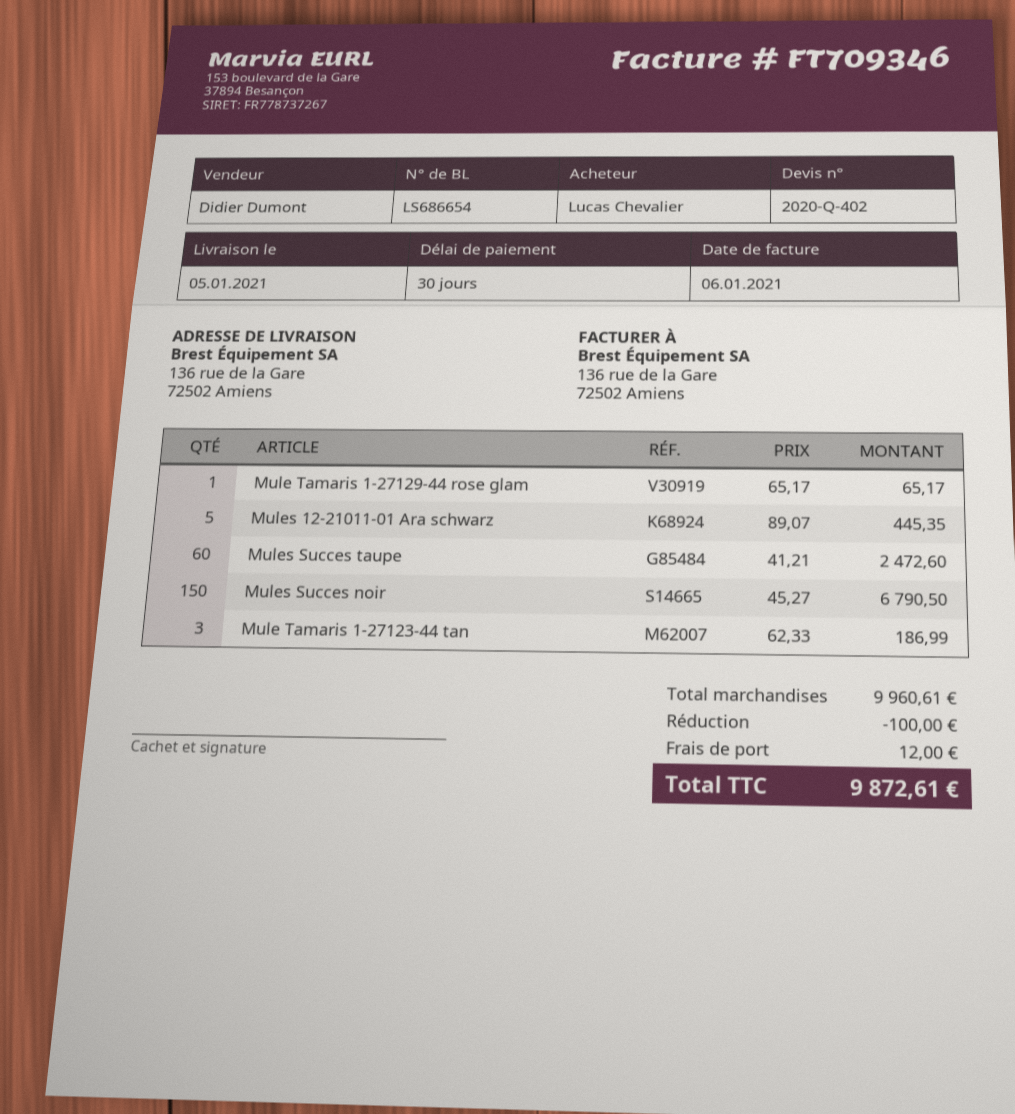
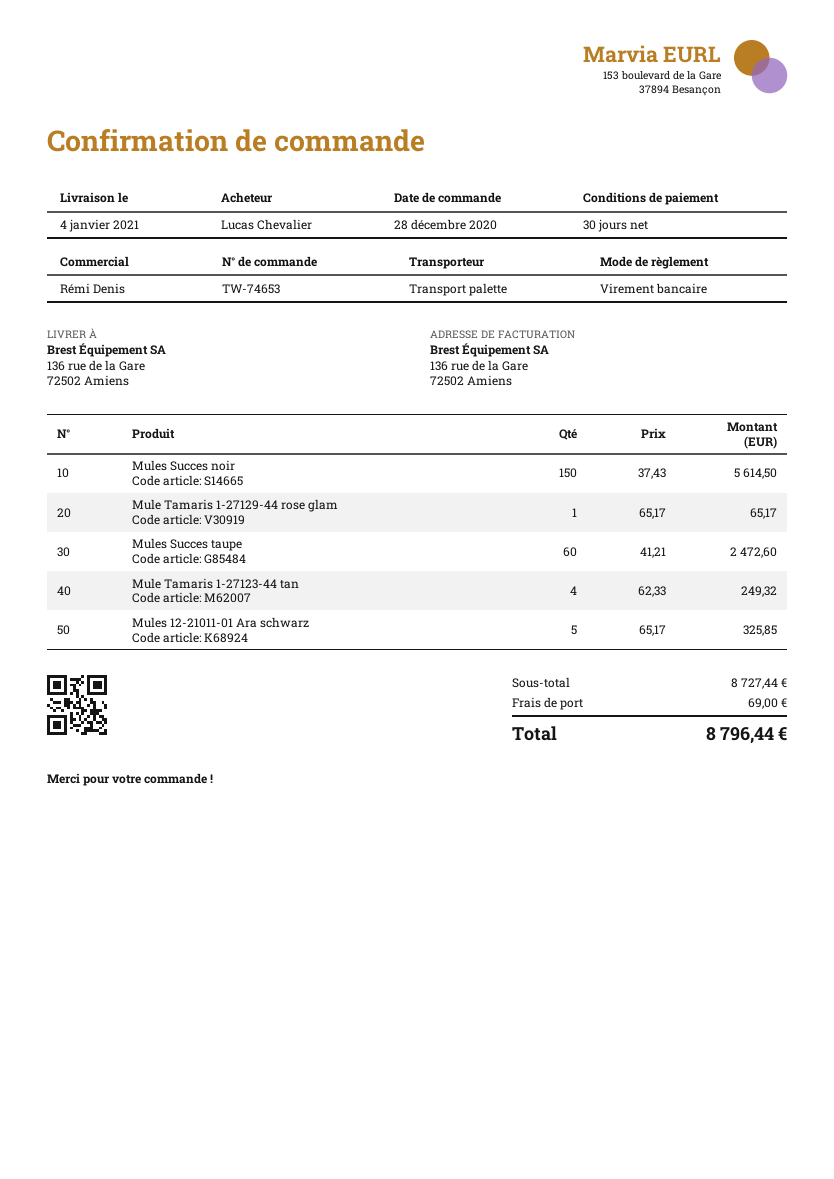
delivery date: 2021-01-05 -> 2021-01-04
sales rep: Didier Dumont -> Rémi Denis
Mules 12-21011-01 Ara schwarz: 5 x 89.07 = 445.35 -> 5 x 65.17 = 325.85
Mules Succes noir: 150 x 45.27 = 6790.50 -> 150 x 37.43 = 5614.50
Mule Tamaris 1-27123-44 tan: 3 x 62.33 = 186.99 -> 4 x 62.33 = 249.32
subtotal: 9960.61 -> 8727.44
discount: 100.00 -> none
shipping: 12.00 -> 69.00
total: 9872.61 -> 8796.44

